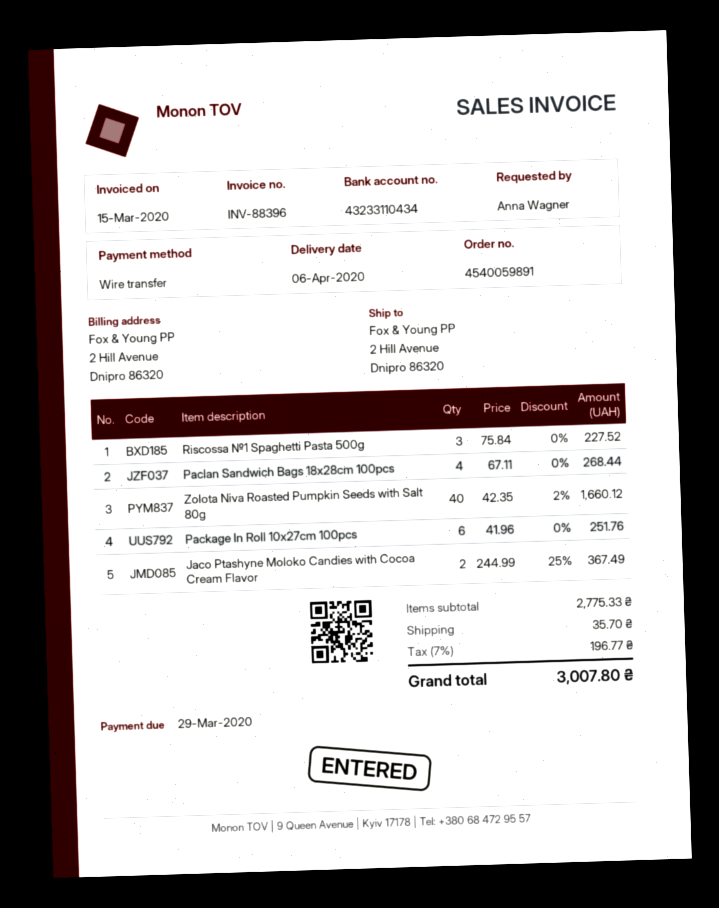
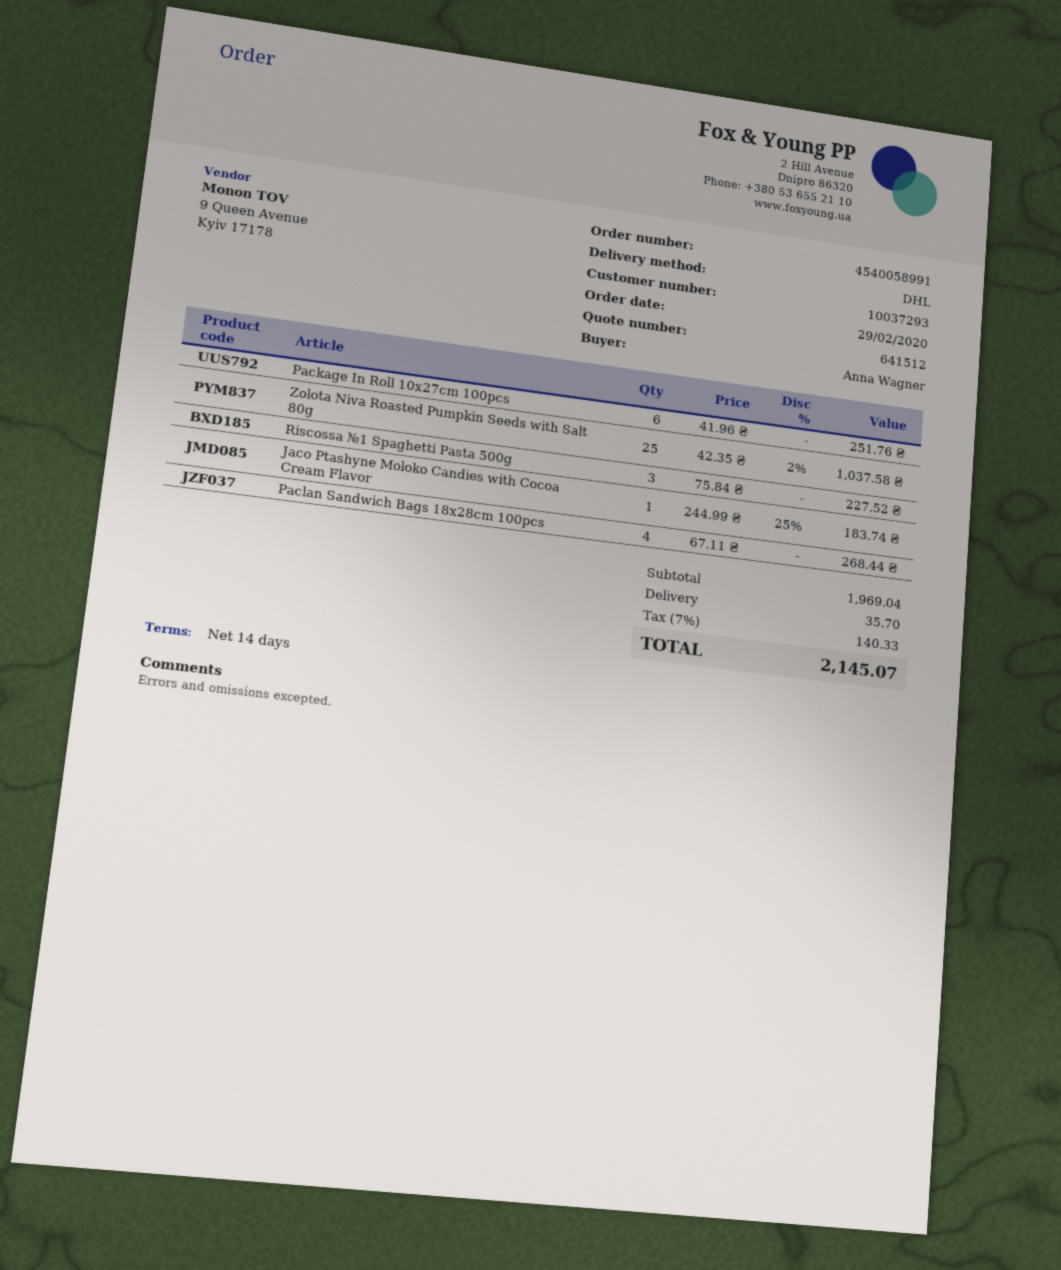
order number: 4540059891 -> 4540058991
Zolota Niva Roasted Pumpkin Seeds with Salt 80g: 40 x 42.35 - 2% = 1660.12 -> 25 x 42.35 - 2% = 1037.58
Jaco Ptashyne Moloko Candies with Cocoa Cream Flavor: 2 x 244.99 - 25% = 367.49 -> 1 x 244.99 - 25% = 183.74
subtotal: 2775.33 -> 1969.04
tax: 7% = 196.77 -> 7% = 140.33
total: 3007.80 -> 2145.07

